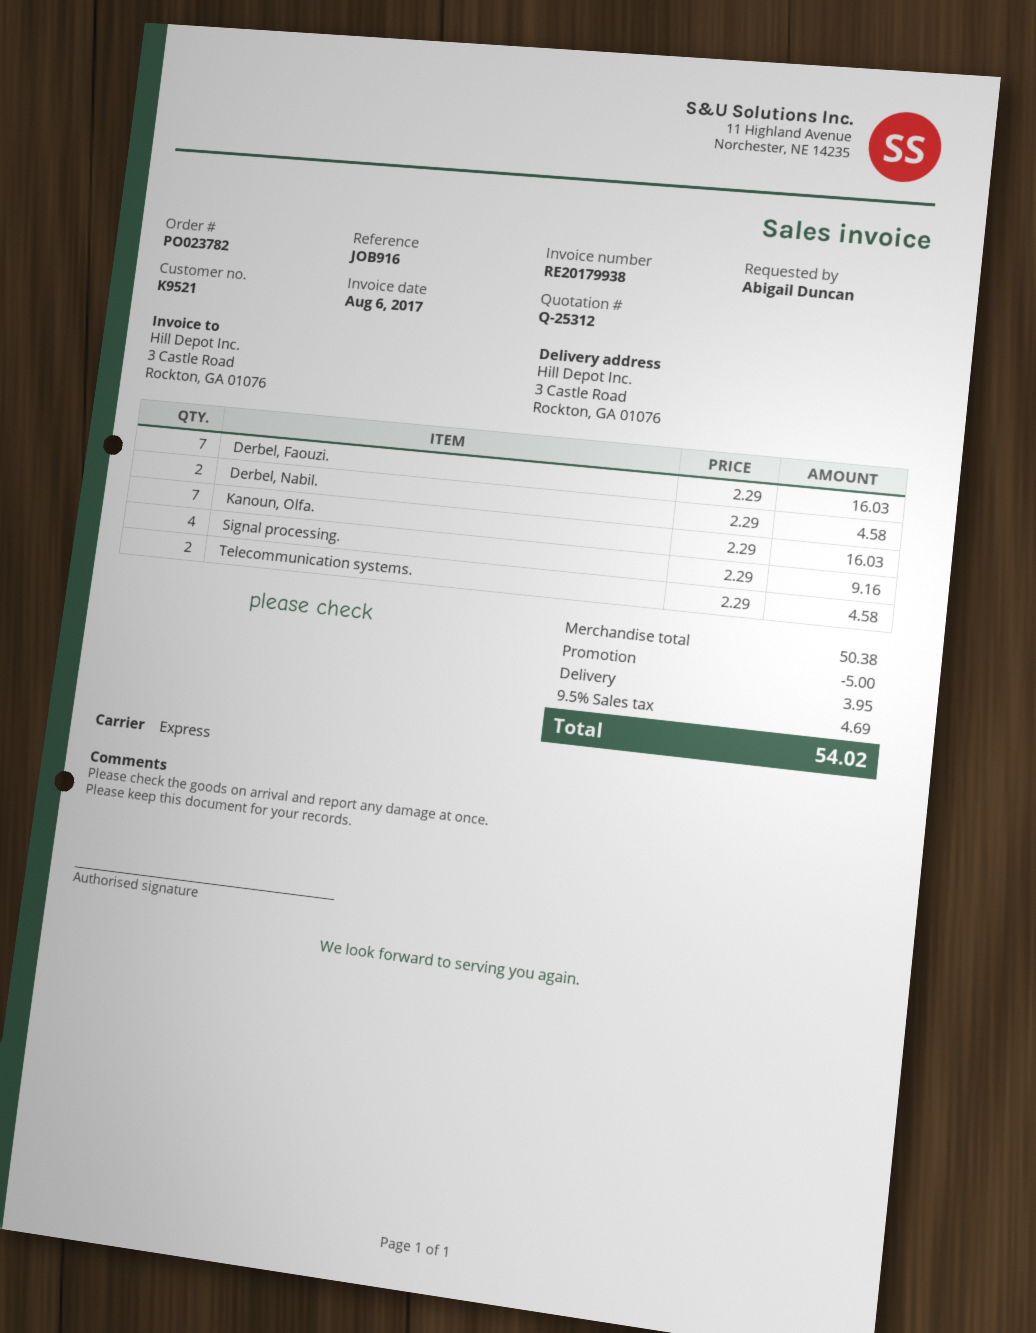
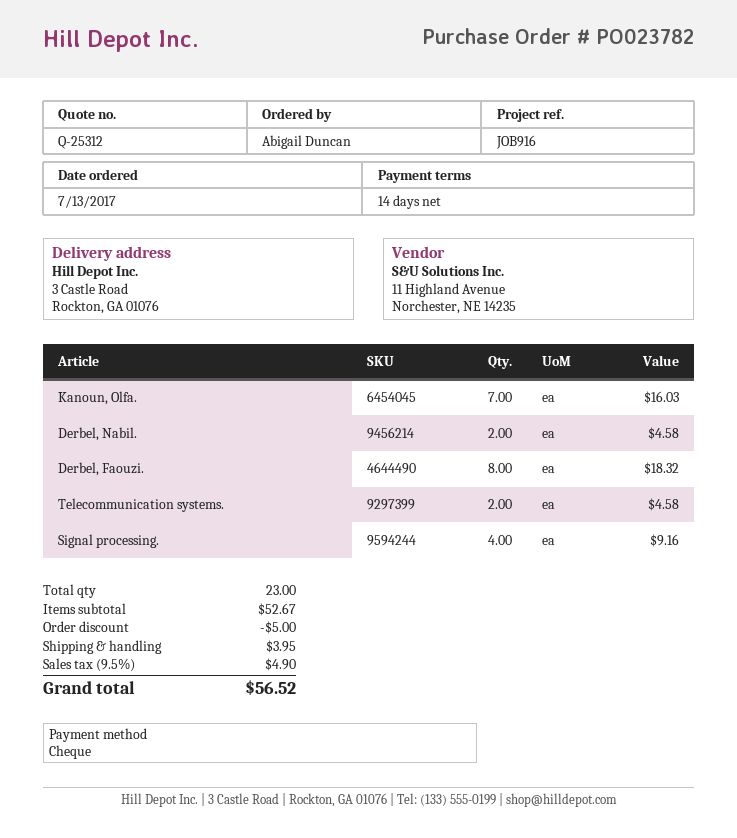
Derbel, Faouzi.: 7 for 16.03 -> 8 for 18.32
subtotal: 50.38 -> 52.67
tax: 9.5% = 4.69 -> 9.5% = 4.90
total: 54.02 -> 56.52

